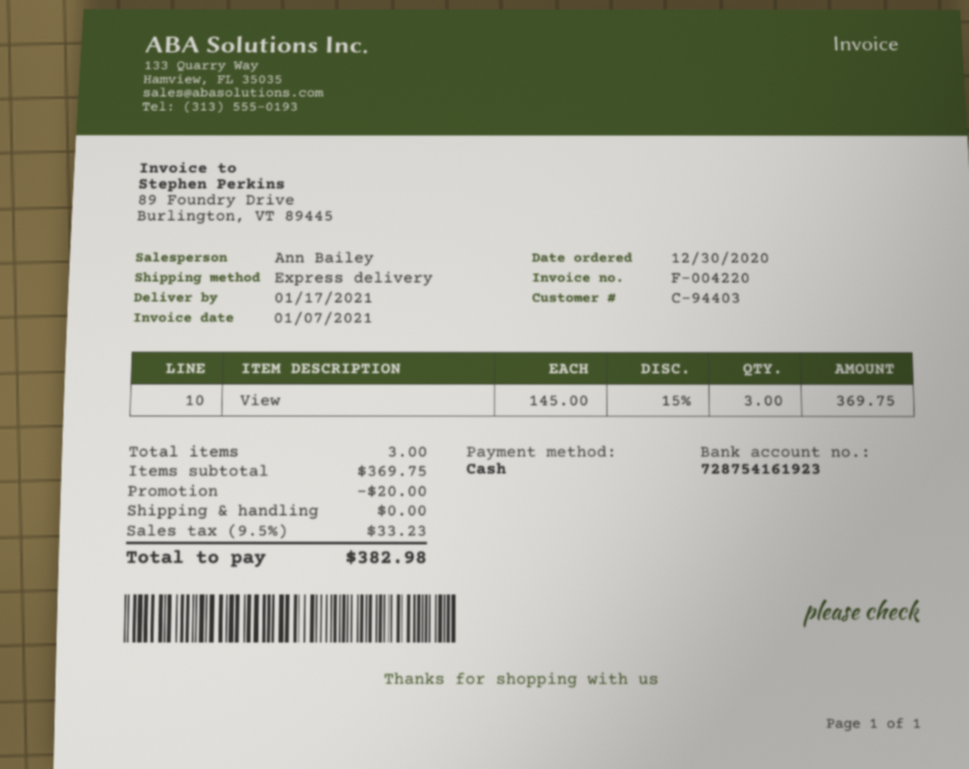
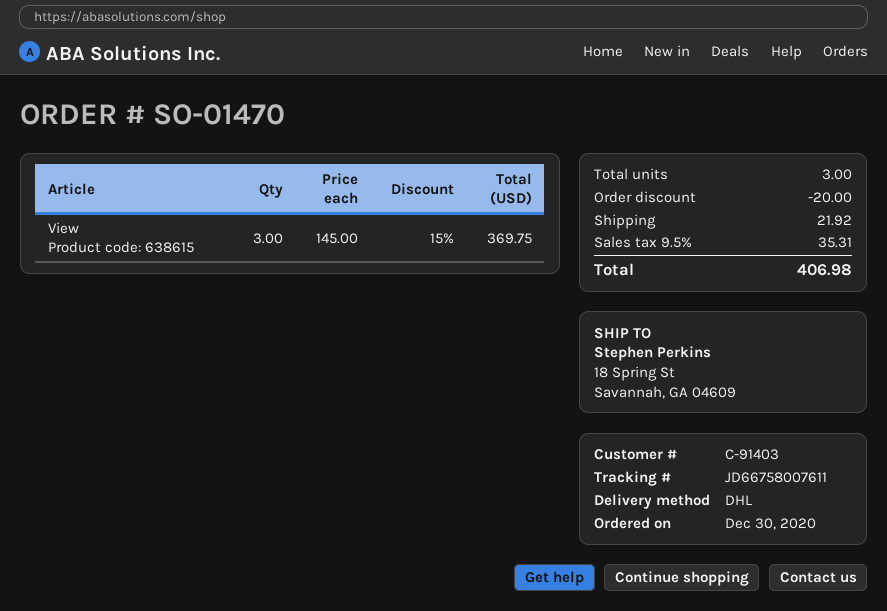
customer number: C-94403 -> C-91403
shipping method: express -> DHL
shipping: 0.00 -> 21.92
tax: 9.5% = 33.23 -> 9.5% = 35.31
total: 382.98 -> 406.98

